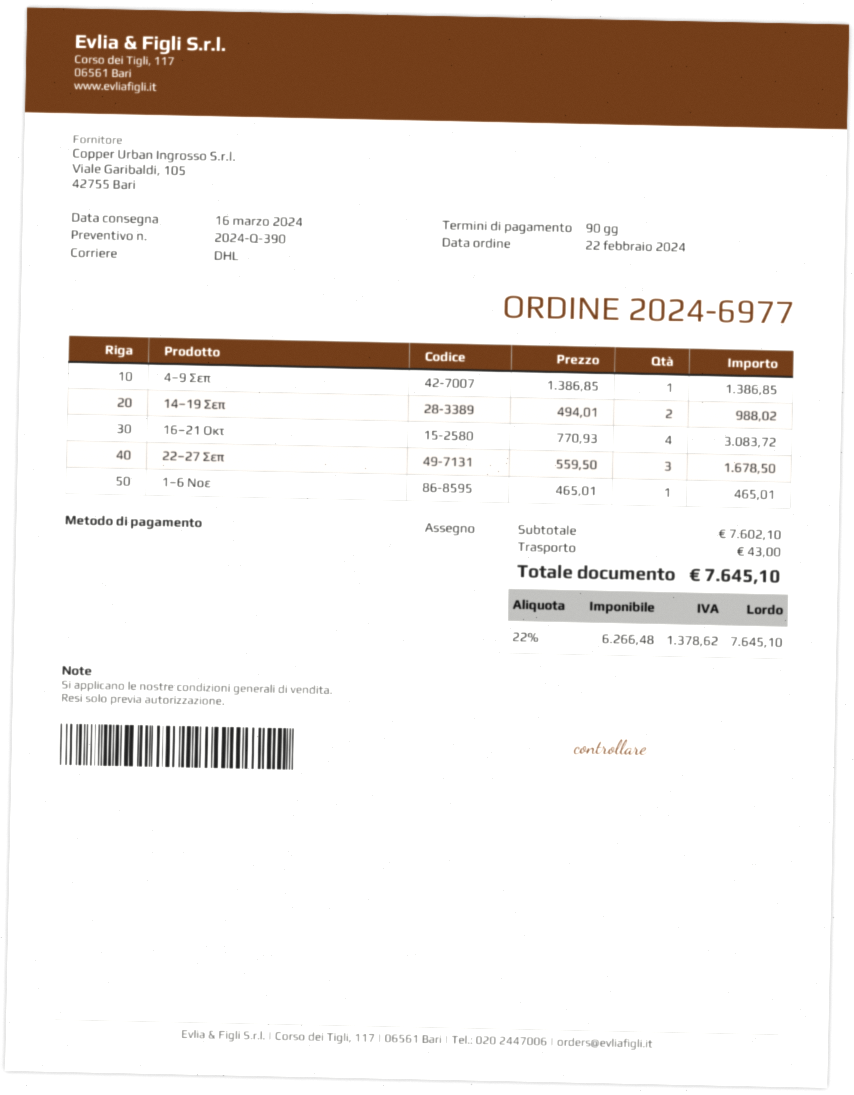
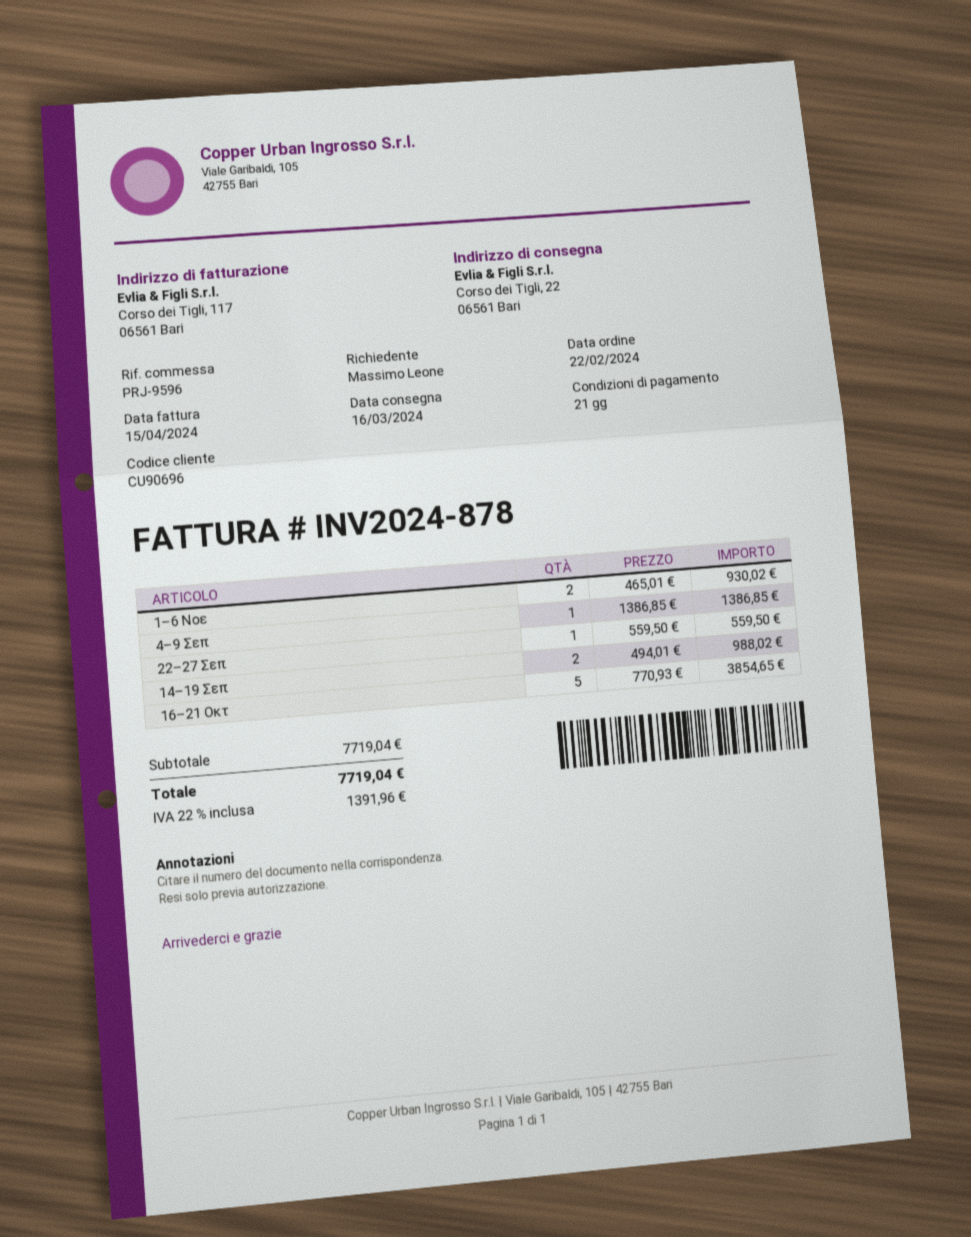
payment terms: 90 days -> 21 days
16–21 Οκτ: 4 x 770.93 = 3083.72 -> 5 x 770.93 = 3854.65
22–27 Σεπ: 3 x 559.50 = 1678.50 -> 1 x 559.50 = 559.50
1–6 Νοε: 1 x 465.01 = 465.01 -> 2 x 465.01 = 930.02
subtotal: 7602.10 -> 7719.04
shipping: 43.00 -> none
tax: 22% = 1378.62 -> 22% = 1391.96
total: 7645.10 -> 7719.04

